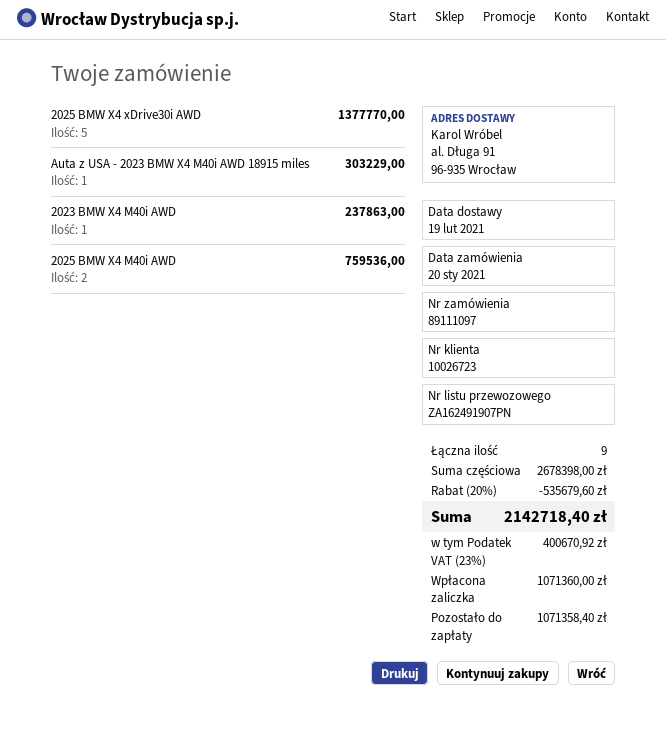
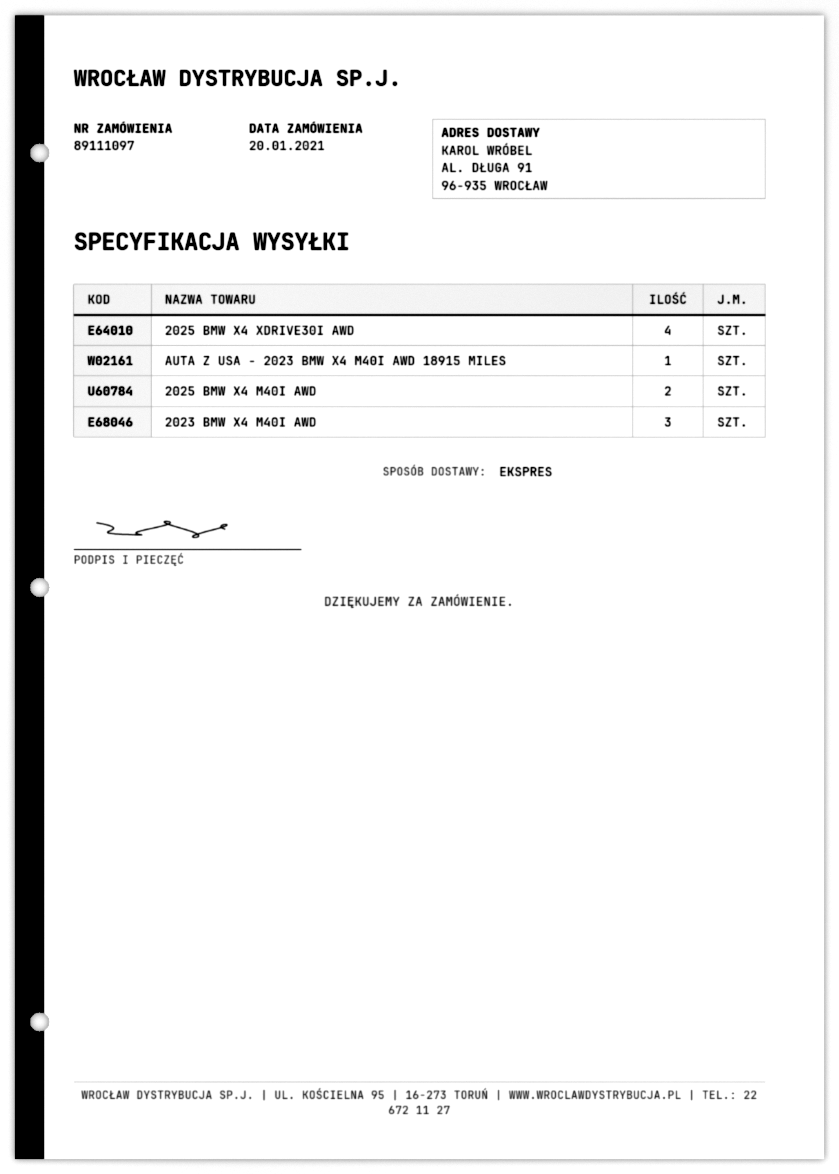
2025 BMW X4 xDrive30i AWD: 5 -> 4
2023 BMW X4 M40i AWD: 1 -> 3

